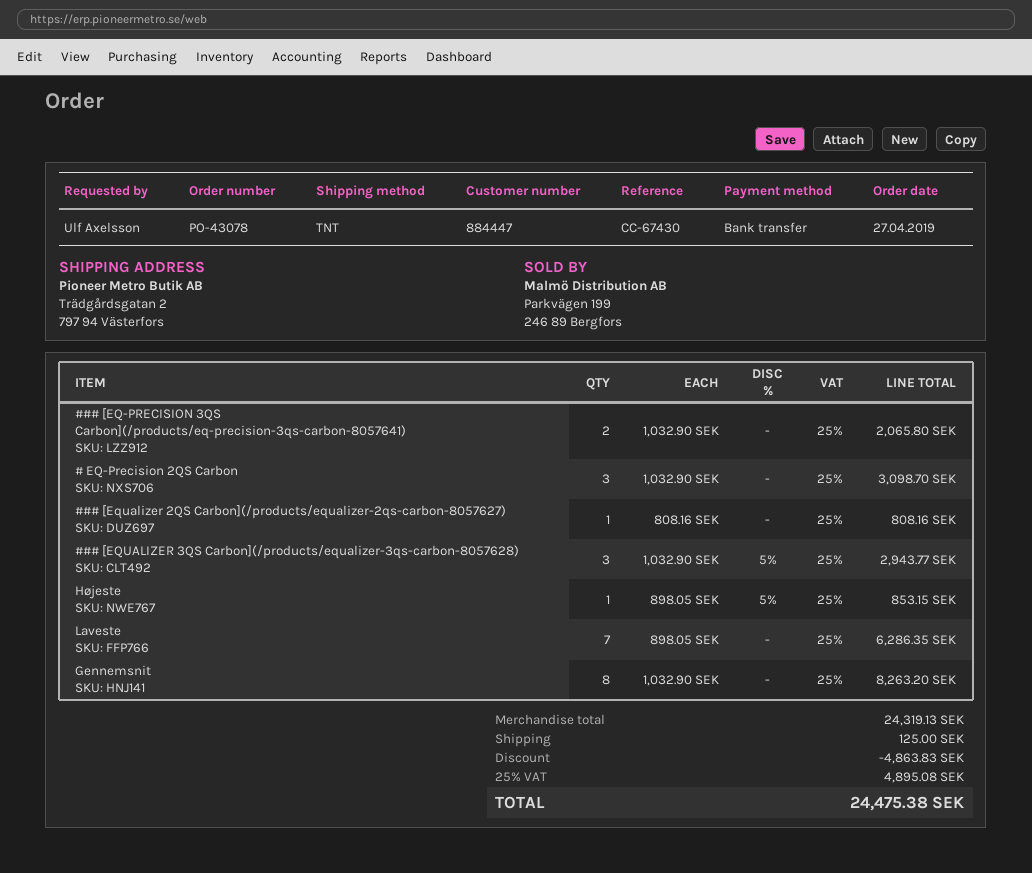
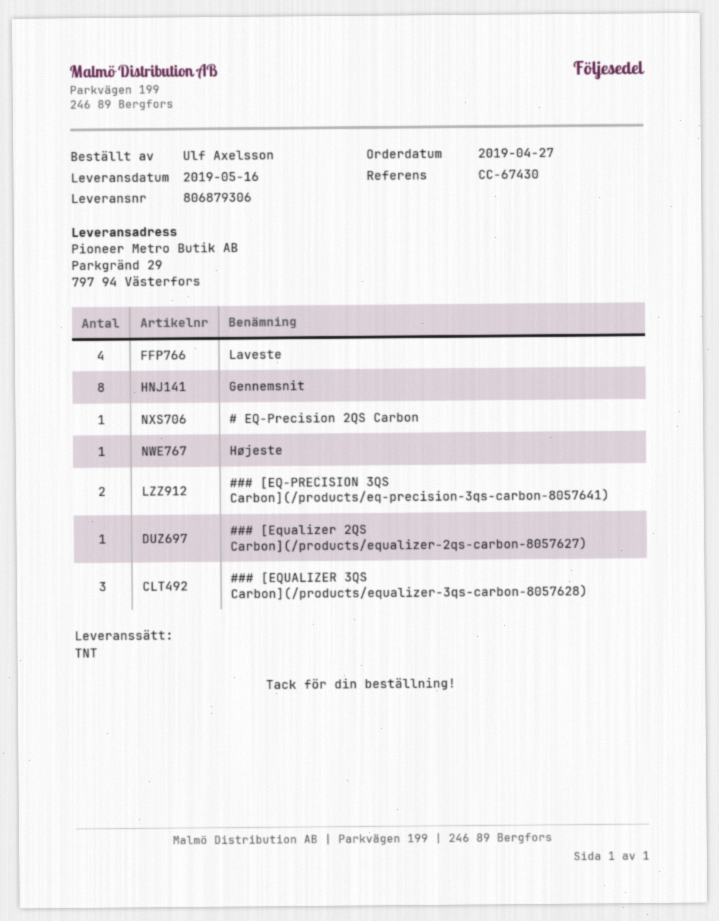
ship to: Trädgårdsgatan 2, 797 94 Västerfors -> Parkgränd 29, 797 94 Västerfors
# EQ-Precision 2QS Carbon: 3 -> 1
Laveste: 7 -> 4

